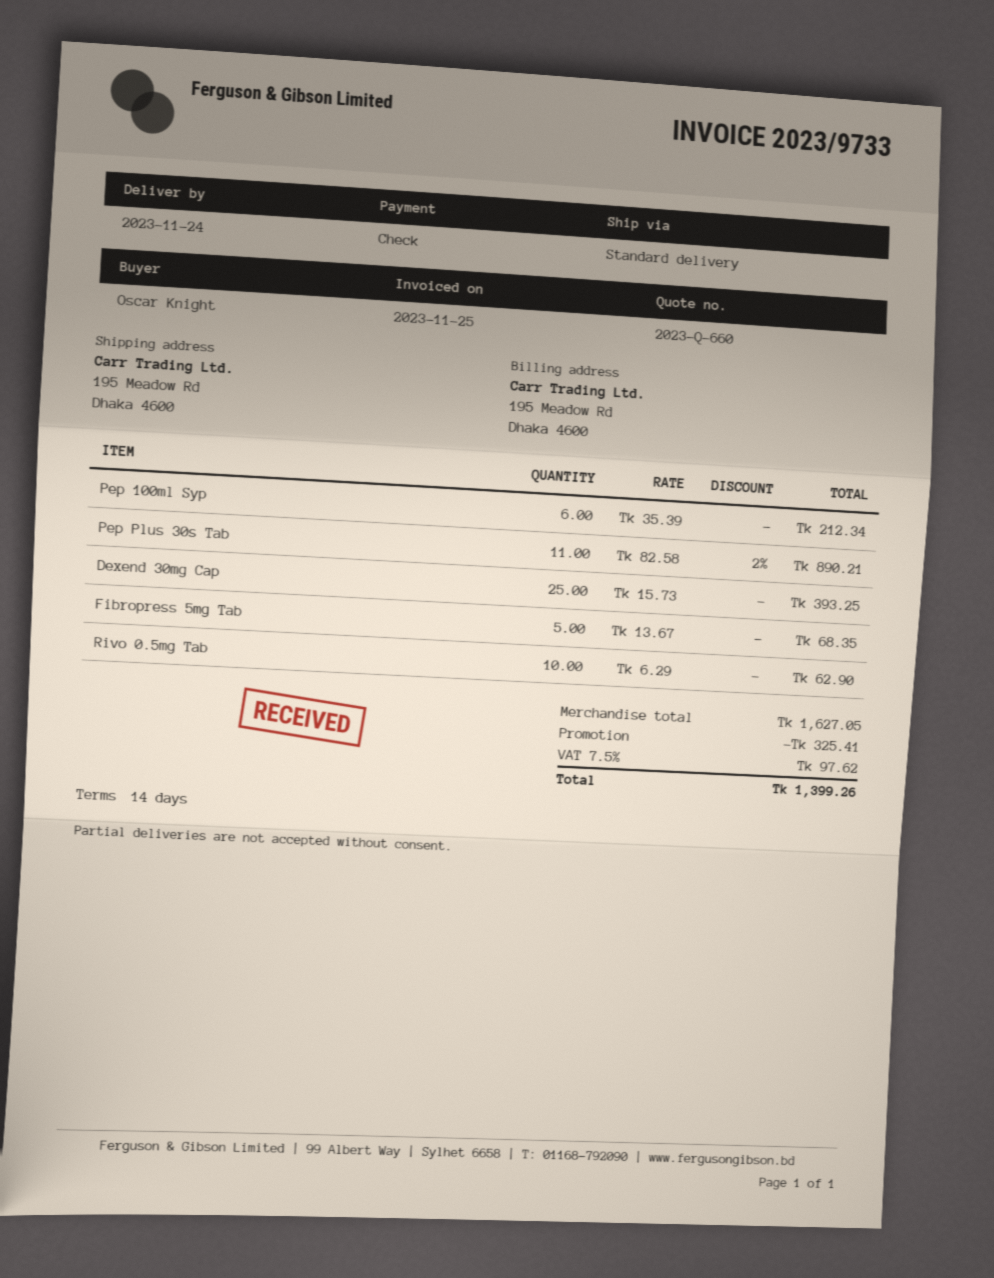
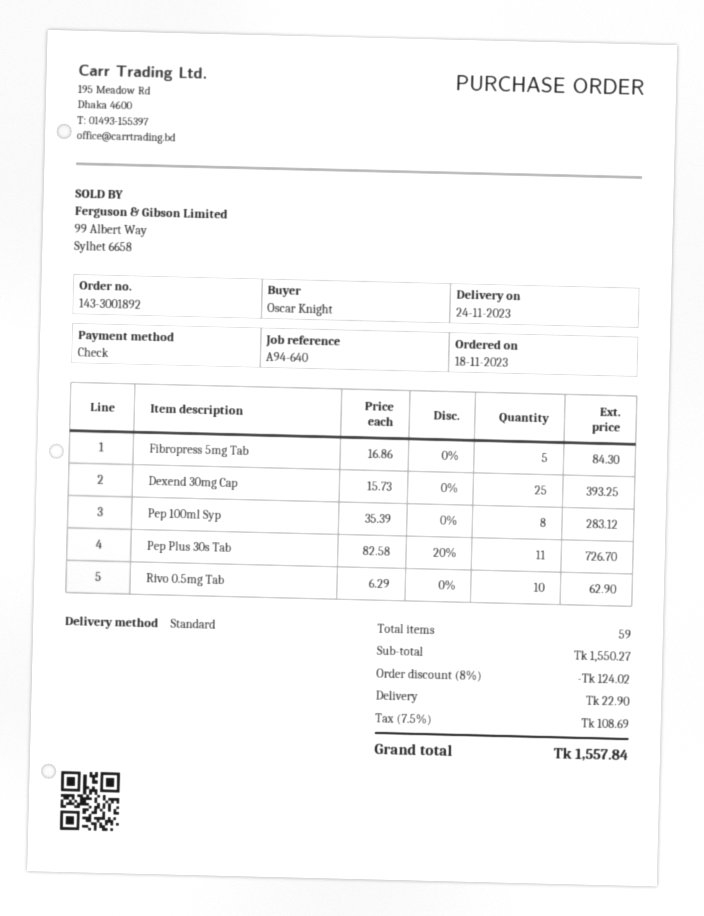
Pep 100ml Syp: 6 x 35.39 = 212.34 -> 8 x 35.39 = 283.12
Pep Plus 30s Tab: 11 x 82.58 - 2% = 890.21 -> 11 x 82.58 - 20% = 726.70
Fibropress 5mg Tab: 5 x 13.67 = 68.35 -> 5 x 16.86 = 84.30
subtotal: 1627.05 -> 1550.27
discount: 325.41 -> 124.02
shipping: none -> 22.90
tax: 7.5% = 97.62 -> 7.5% = 108.69
total: 1399.26 -> 1557.84

